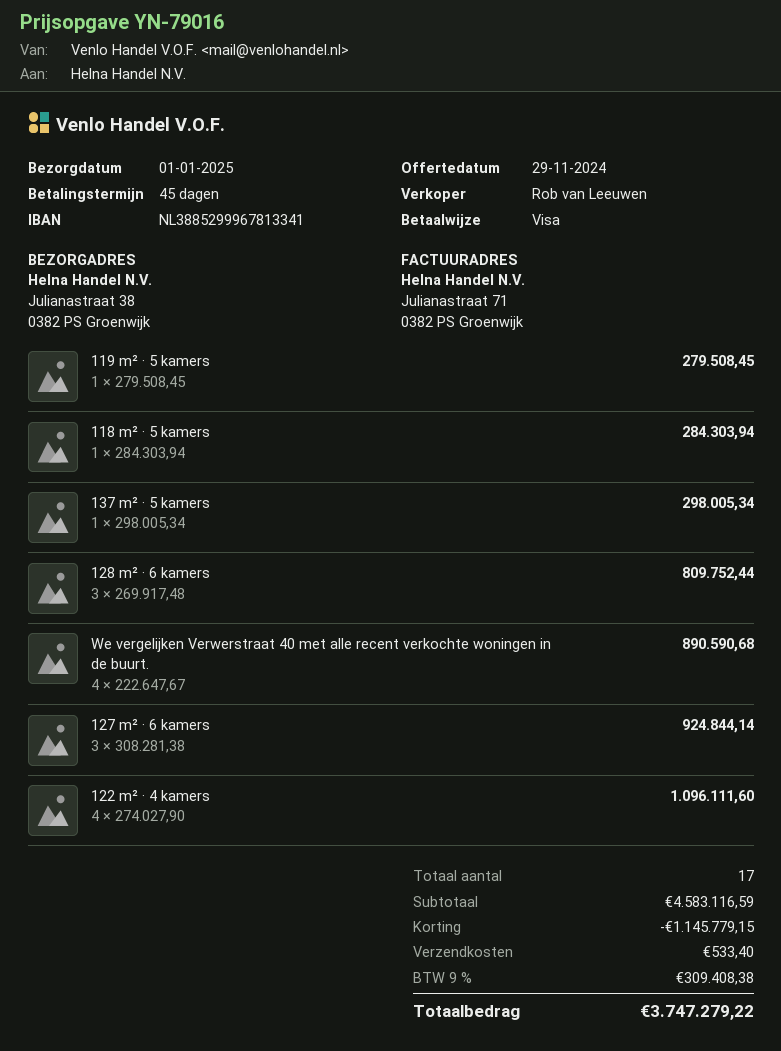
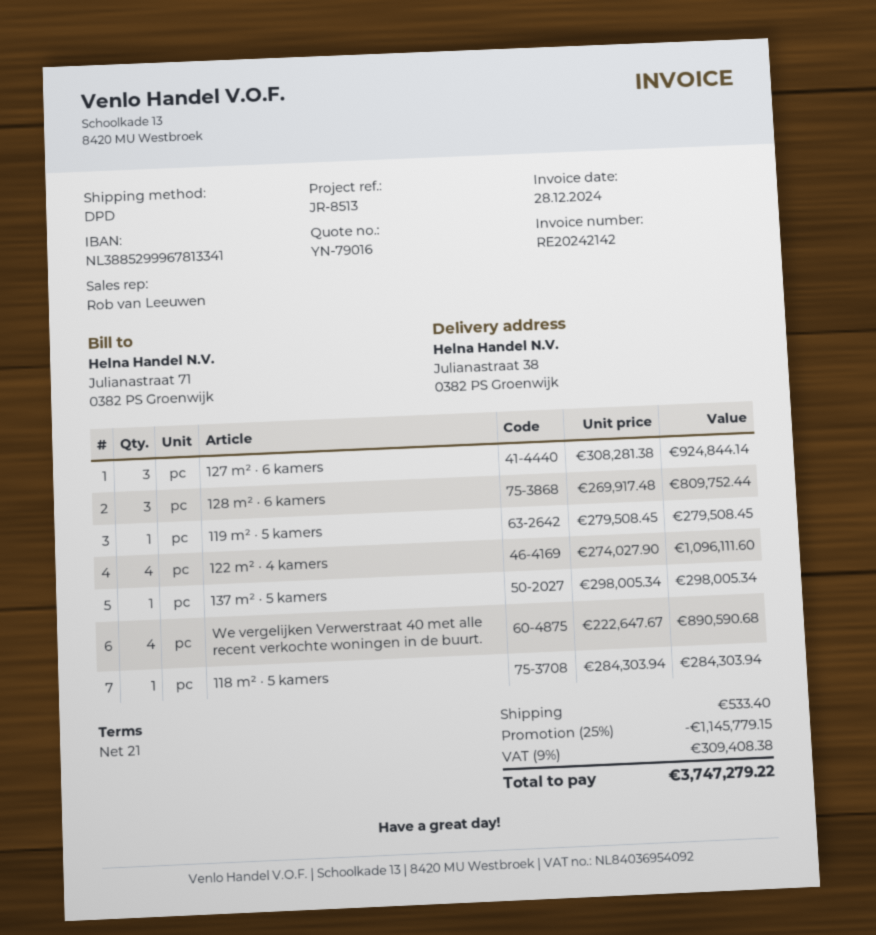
payment terms: 45 days -> 21 days

